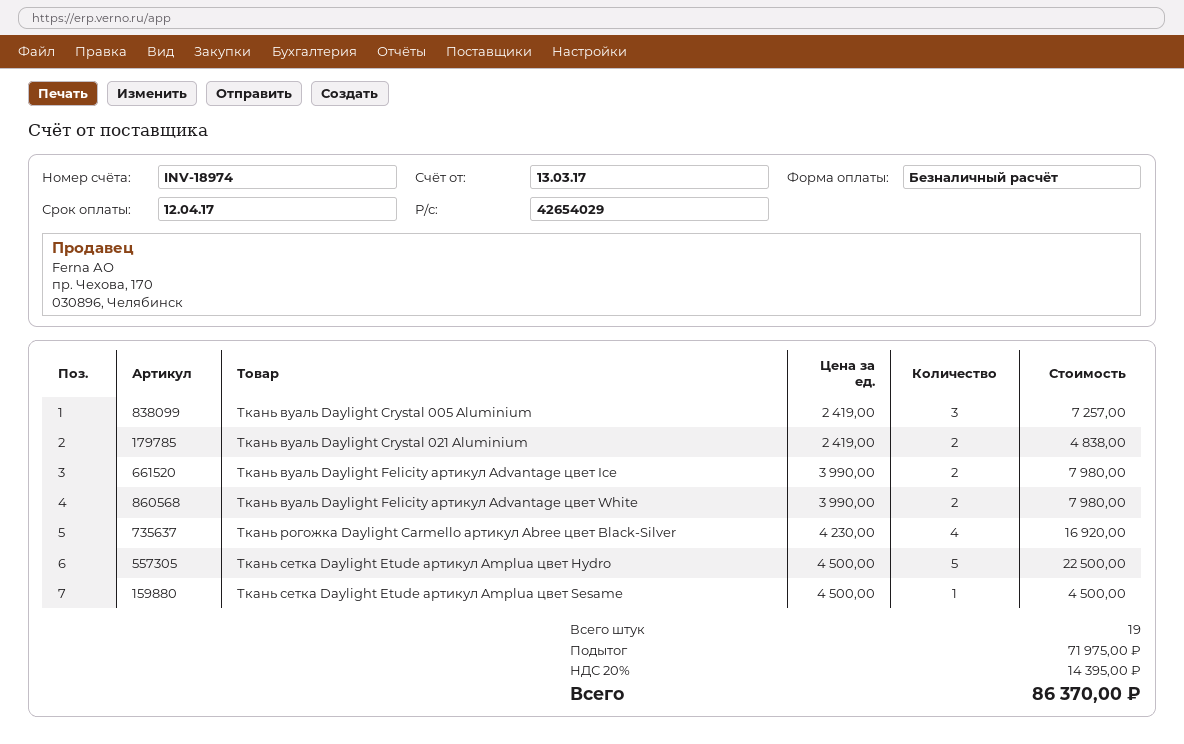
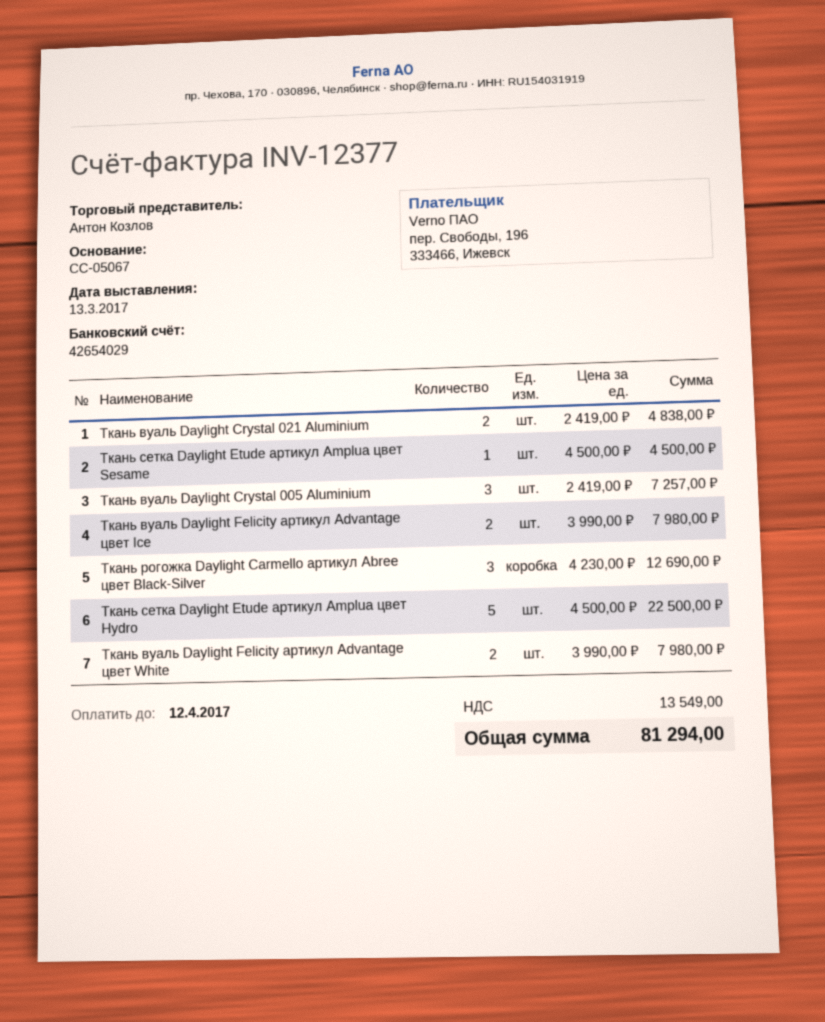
invoice number: INV-18974 -> INV-12377
Ткань рогожка Daylight Carmello артикул Abree цвет Black-Silver: 4 x 4230.00 = 16920.00 -> 3 x 4230.00 = 12690.00
tax: 14395.00 -> 13549.00
total: 86370.00 -> 81294.00

